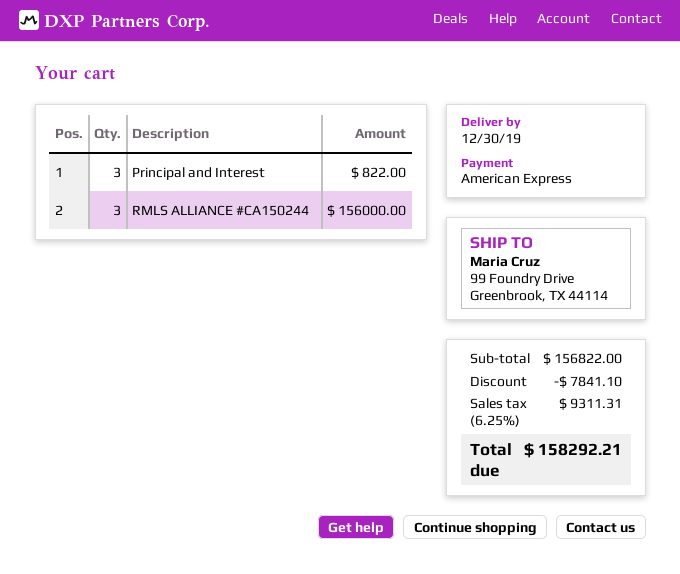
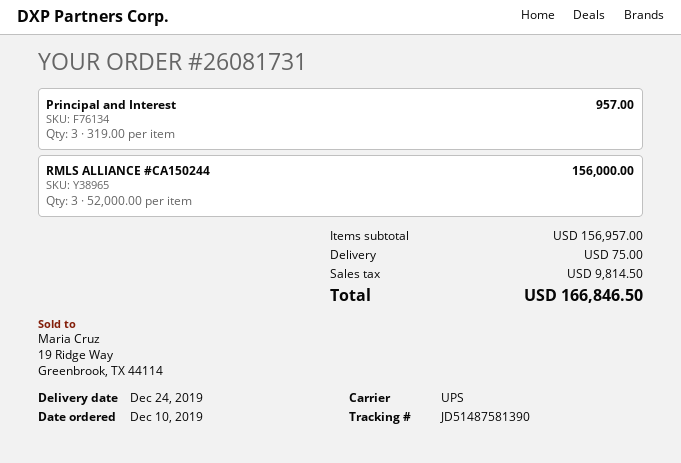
delivery date: 2019-12-30 -> 2019-12-24
Principal and Interest: 3 for 822.00 -> 3 for 957.00
subtotal: 156822.00 -> 156957.00
discount: 7841.10 -> none
shipping: none -> 75.00
tax: 9311.31 -> 9814.50
total: 158292.21 -> 166846.50

